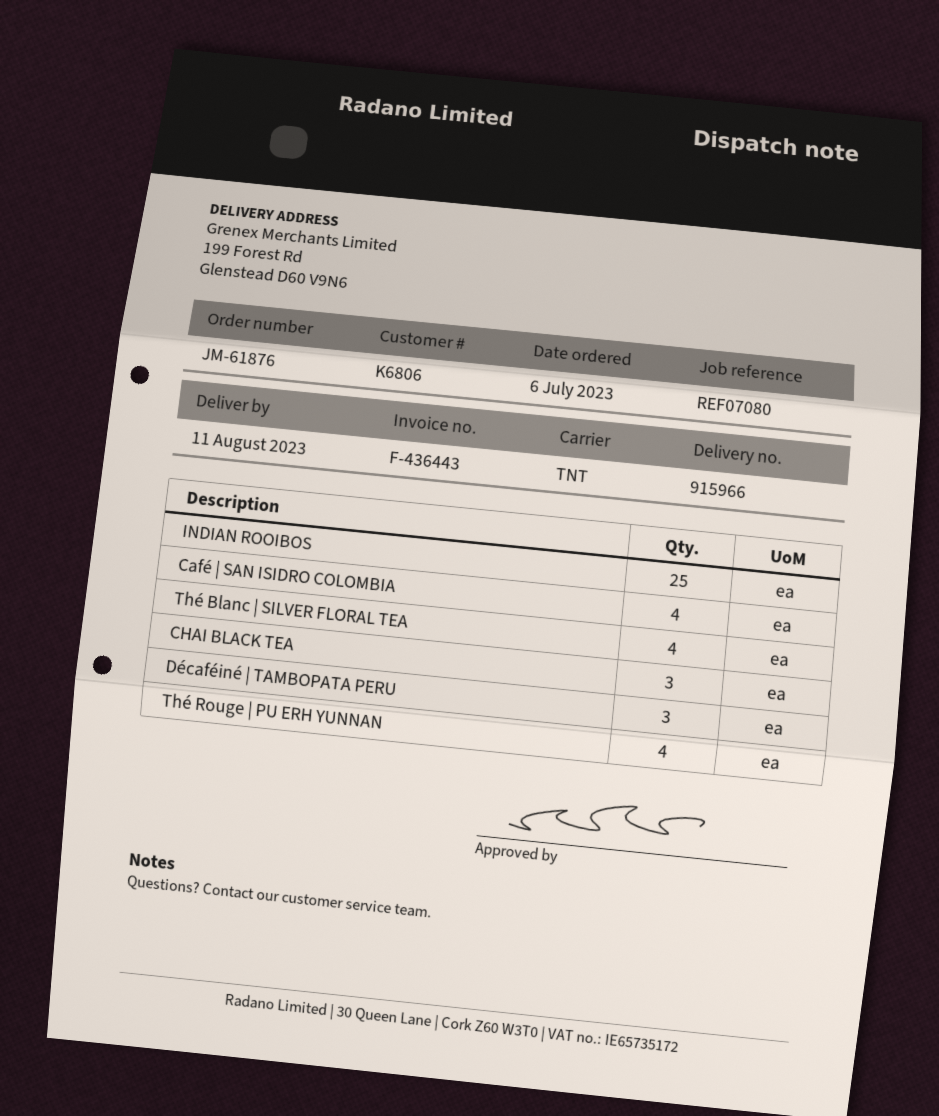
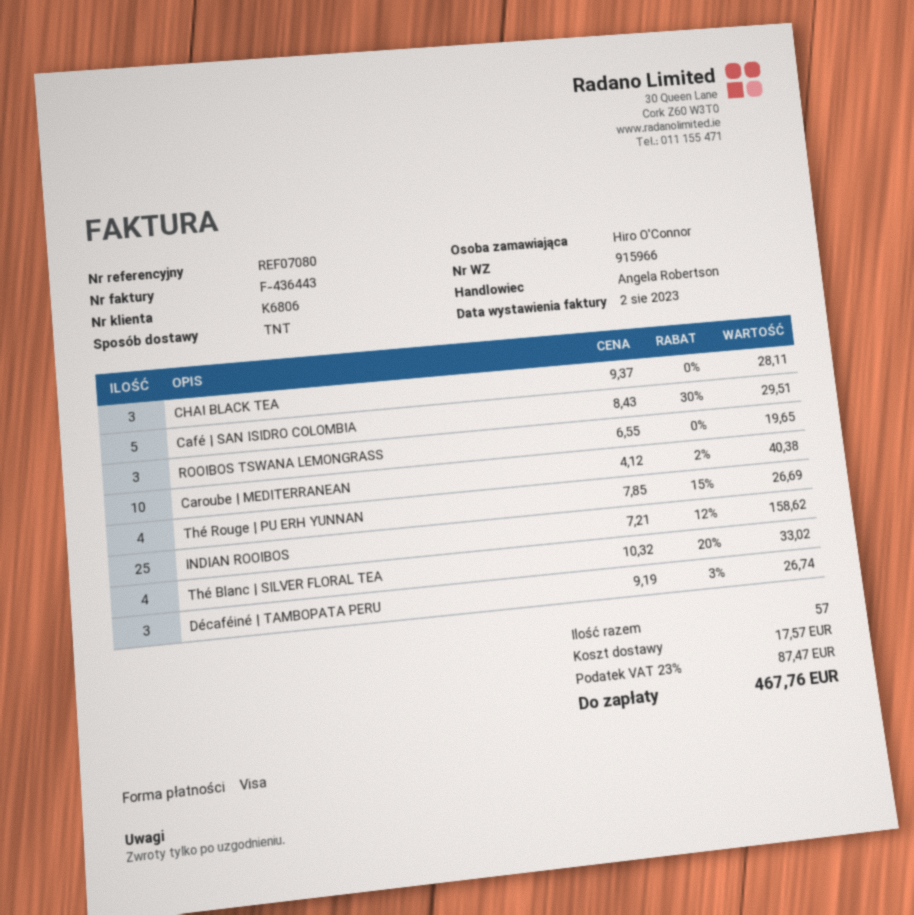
Café | SAN ISIDRO COLOMBIA: 4 -> 5
ROOIBOS TSWANA LEMONGRASS: none -> 3
Caroube | MEDITERRANEAN: none -> 10

